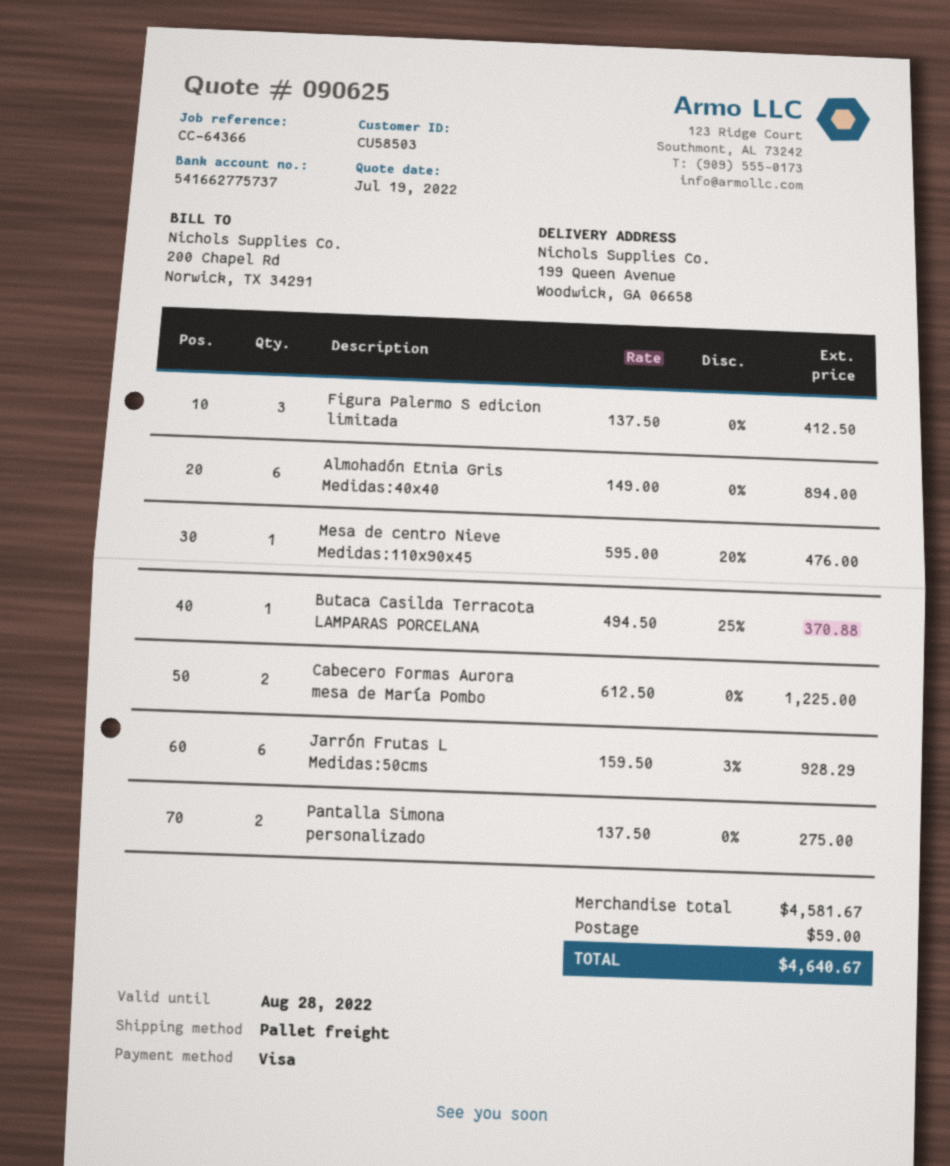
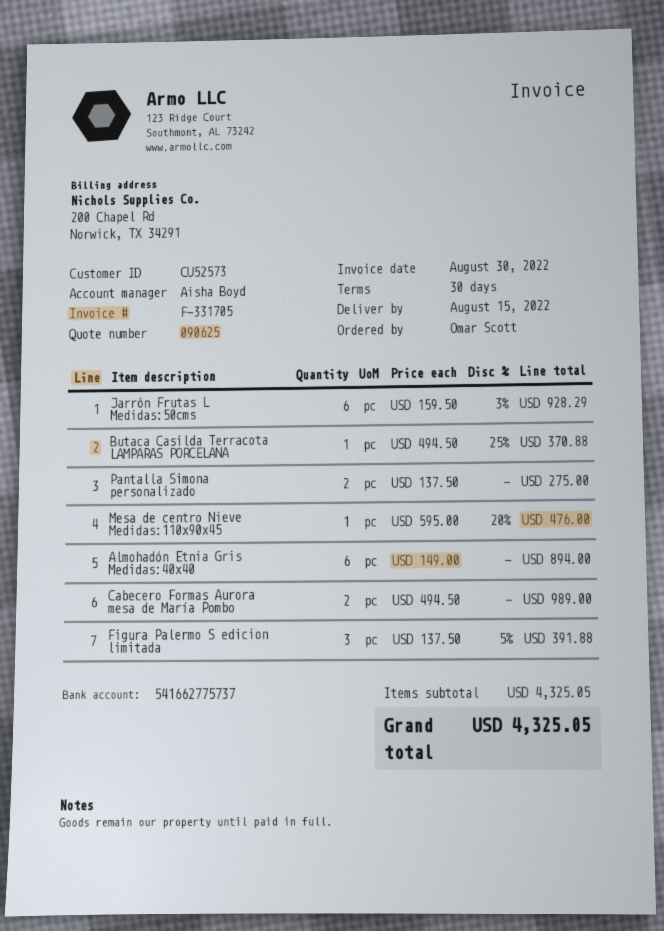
customer number: CU58503 -> CU52573
Figura Palermo S edicion limitada: 3 x 137.50 = 412.50 -> 3 x 137.50 - 5% = 391.88
Cabecero Formas Aurora mesa de María Pombo: 2 x 612.50 = 1225.00 -> 2 x 494.50 = 989.00
subtotal: 4581.67 -> 4325.05
shipping: 59.00 -> none
total: 4640.67 -> 4325.05

